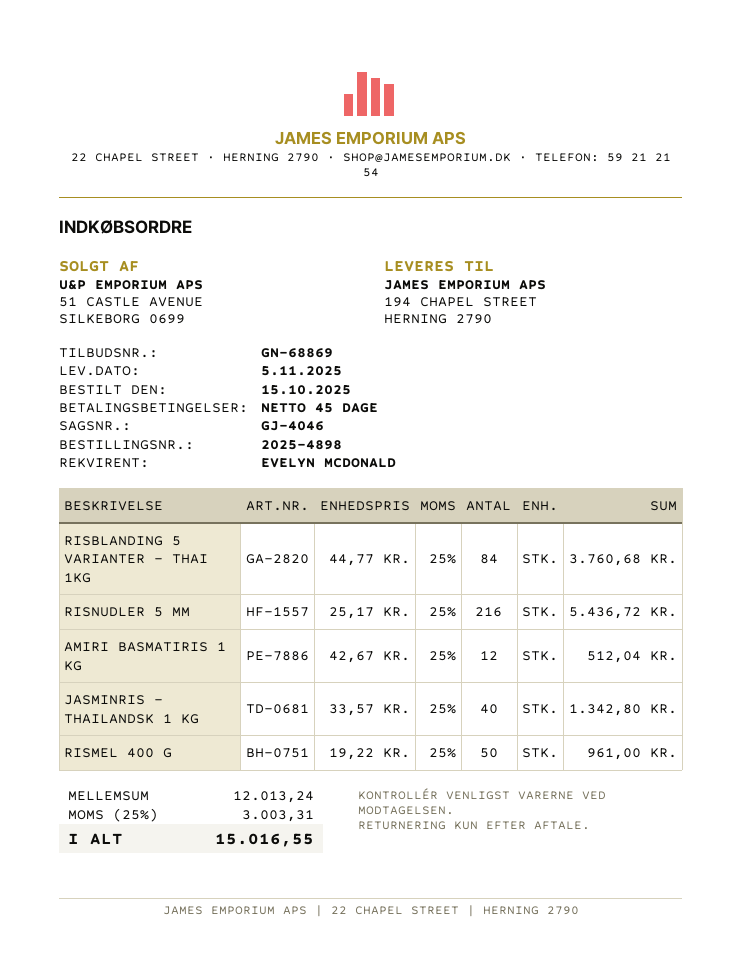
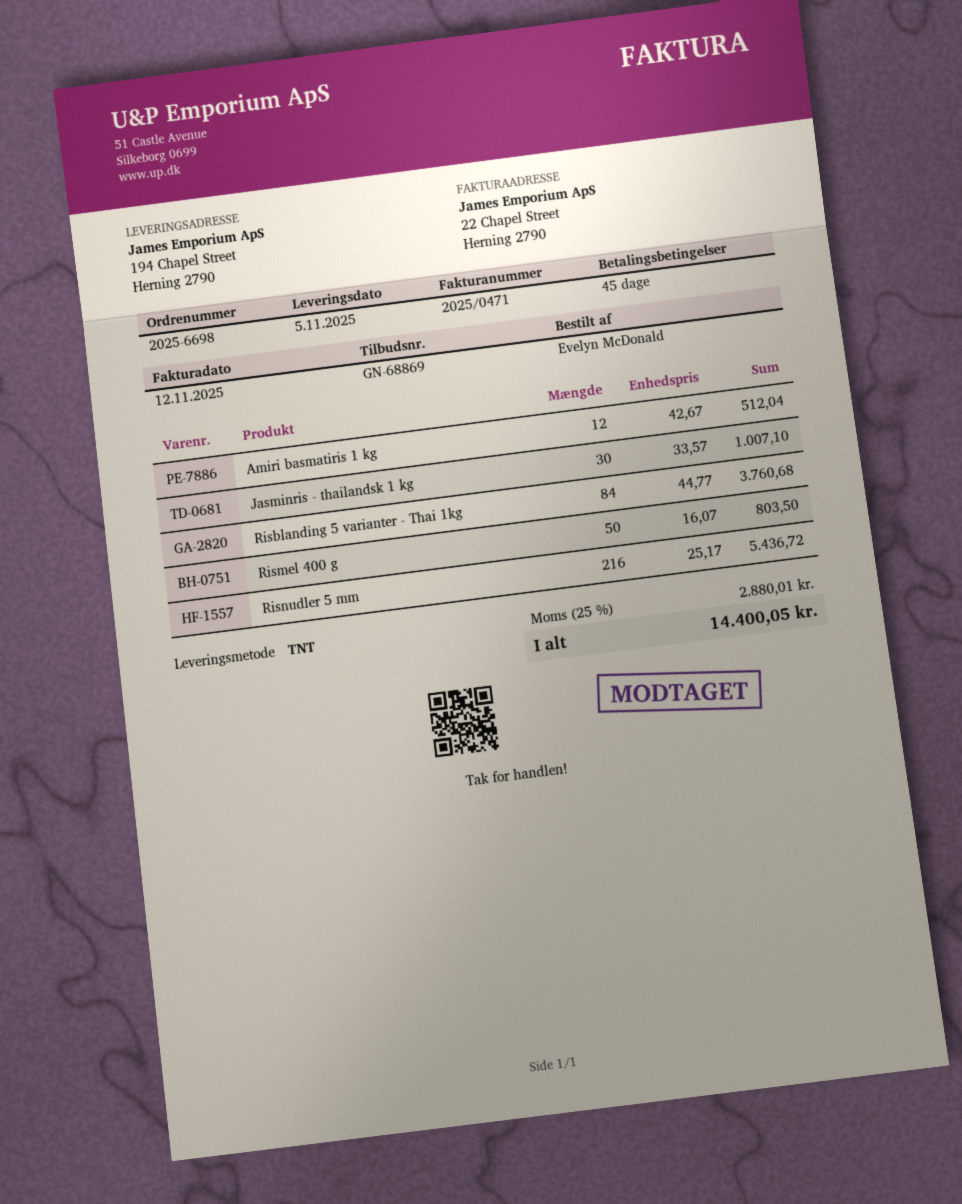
order number: 2025-4898 -> 2025-6698
JASMINRIS - THAILANDSK 1 KG: 40 x 33.57 = 1342.80 -> 30 x 33.57 = 1007.10
RISMEL 400 G: 50 x 19.22 = 961.00 -> 50 x 16.07 = 803.50
tax: 25% = 3003.31 -> 25% = 2880.01
total: 15016.55 -> 14400.05

